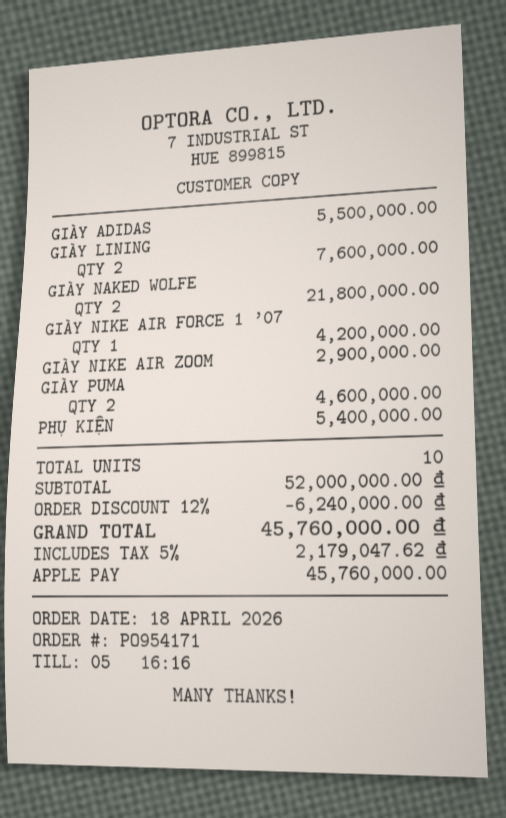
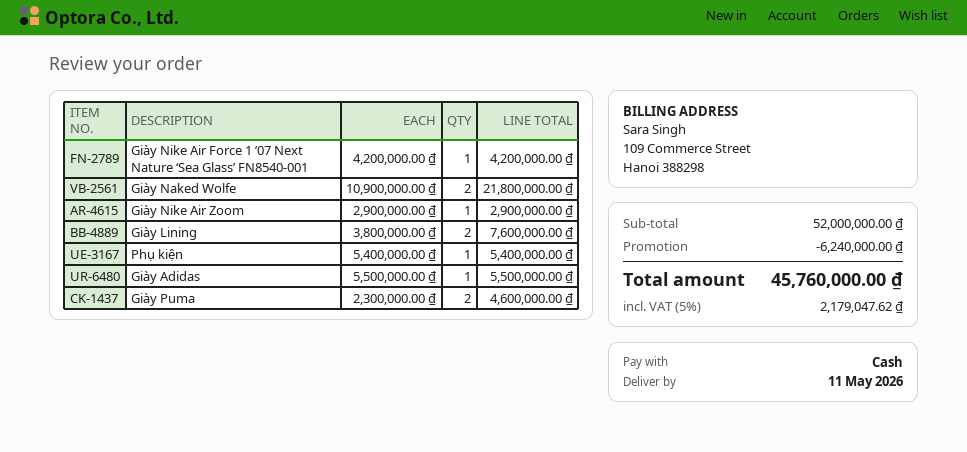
payment method: Apple Pay -> cash

